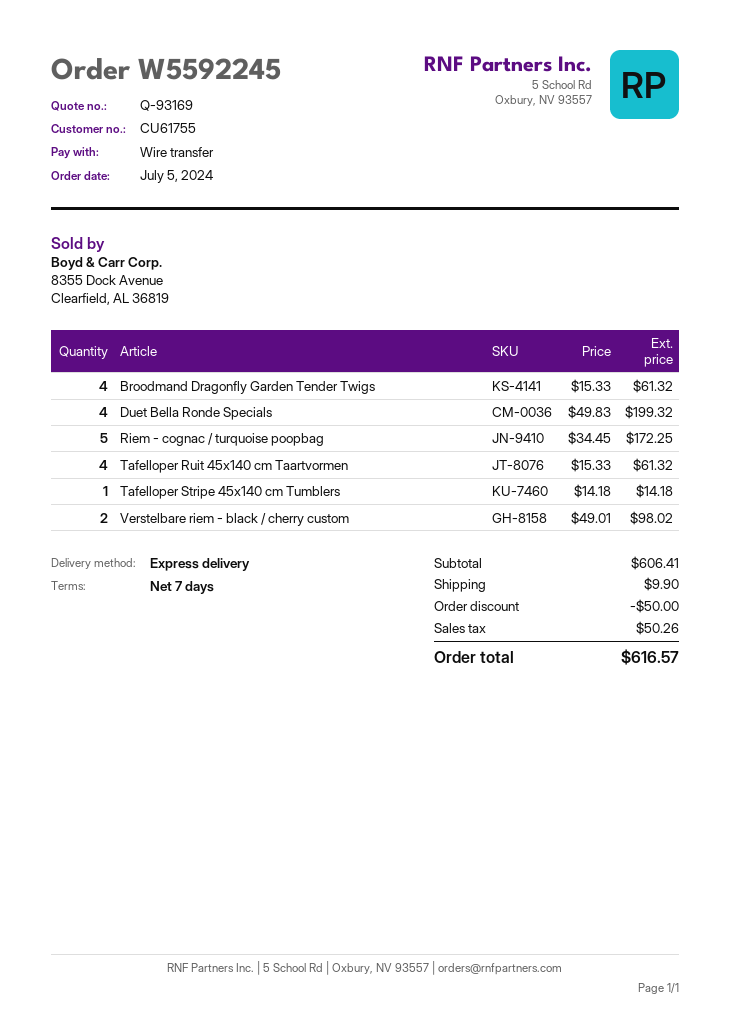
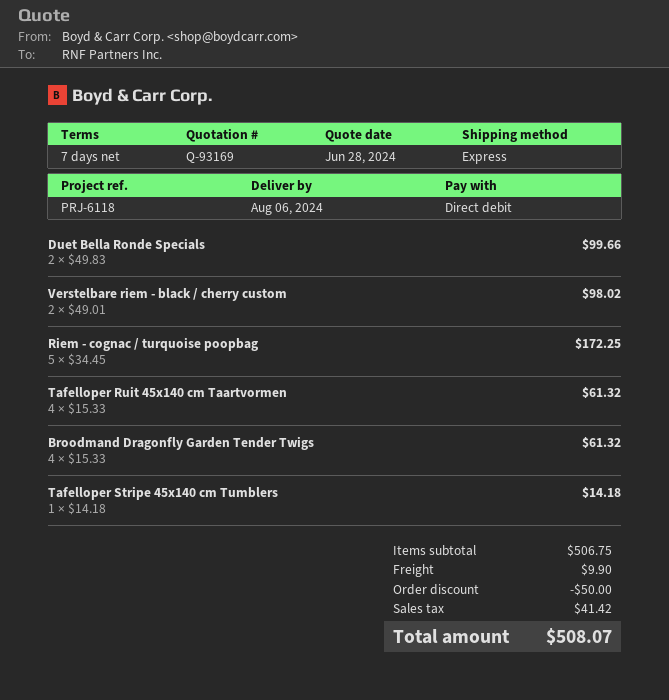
payment method: bank transfer -> direct debit
Duet Bella Ronde Specials: 4 x 49.83 = 199.32 -> 2 x 49.83 = 99.66
subtotal: 606.41 -> 506.75
tax: 50.26 -> 41.42
total: 616.57 -> 508.07

